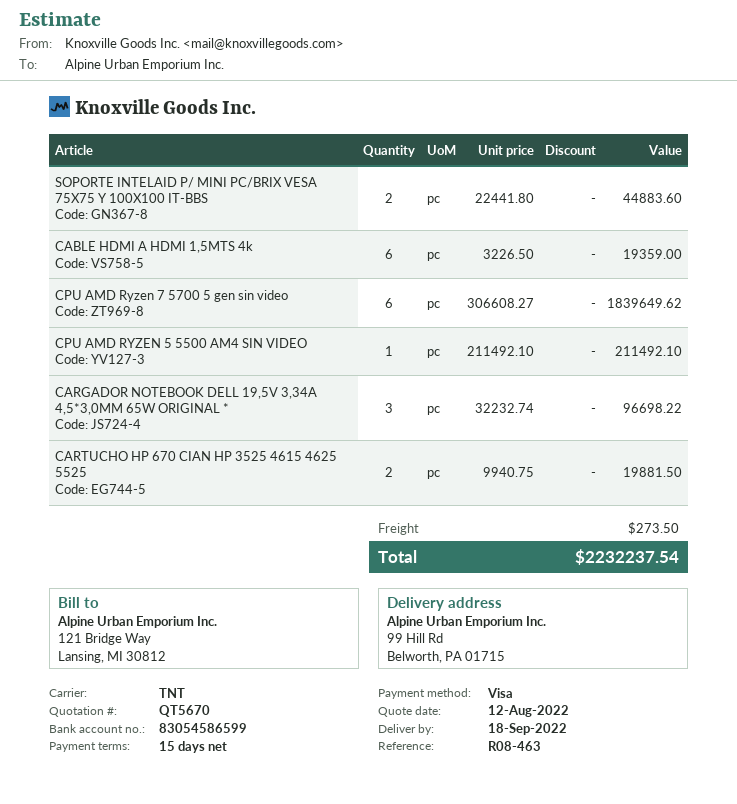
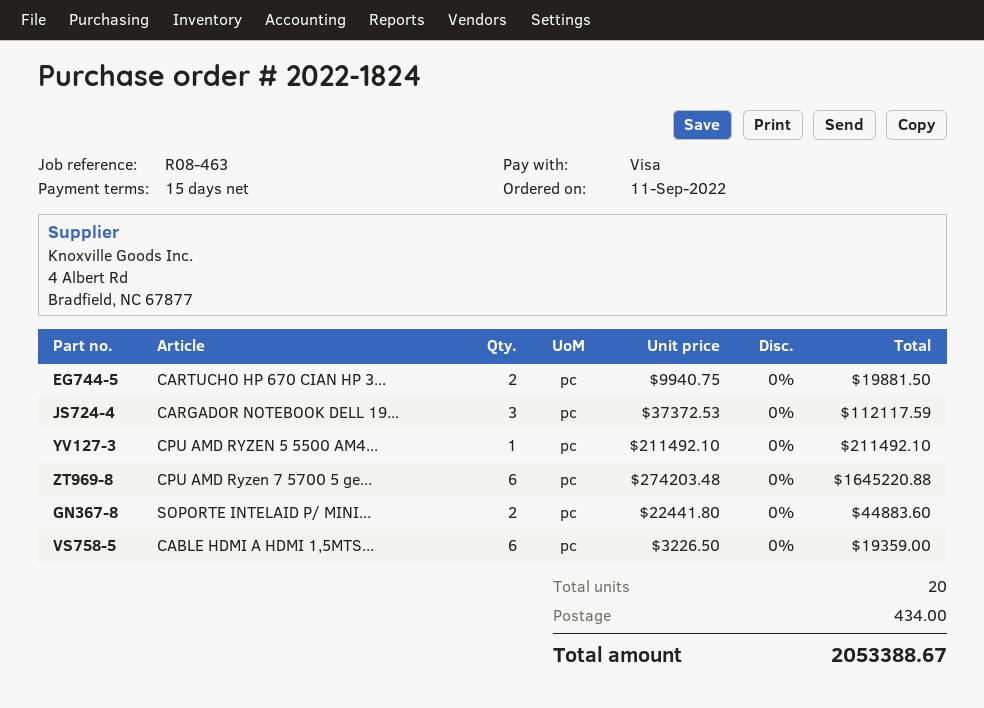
CPU AMD Ryzen 7 5700 5 gen sin video: 6 x 306608.27 = 1839649.62 -> 6 x 274203.48 = 1645220.88
CARGADOR NOTEBOOK DELL 19,5V 3,34A 4,5*3,0MM 65W ORIGINAL *: 3 x 32232.74 = 96698.22 -> 3 x 37372.53 = 112117.59
shipping: 273.50 -> 434.00
total: 2232237.54 -> 2053388.67

